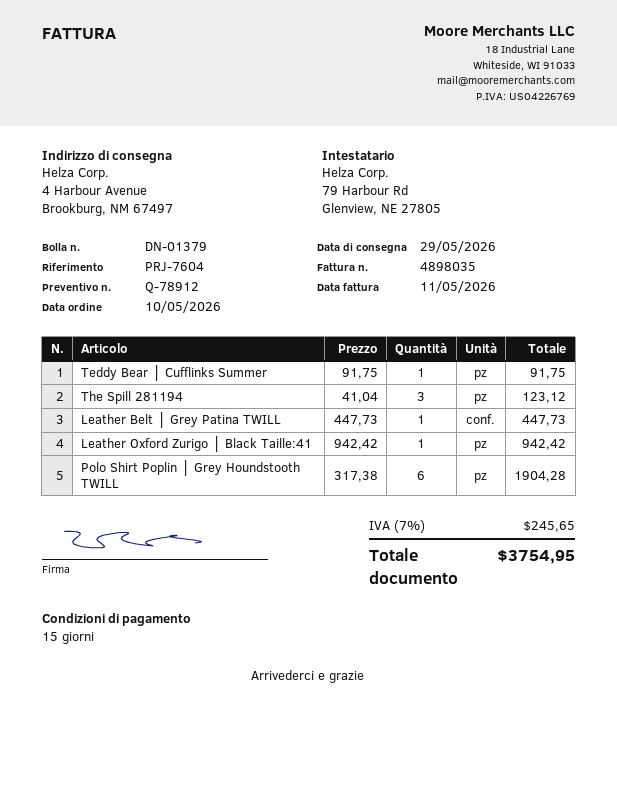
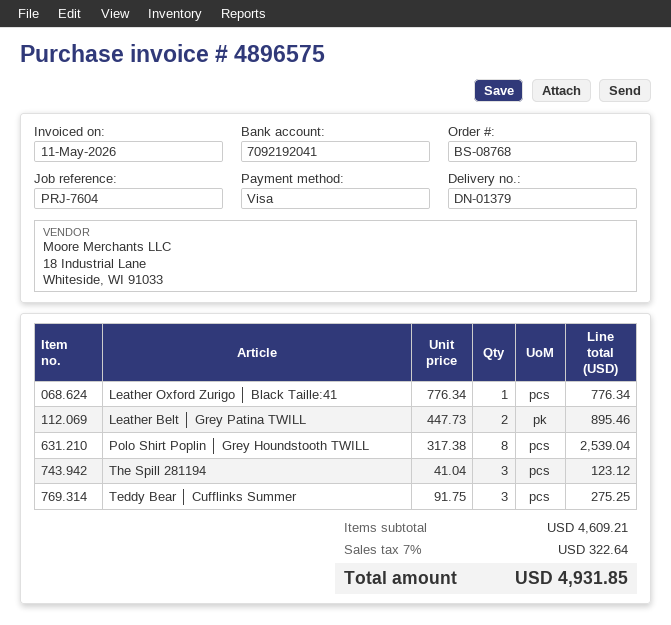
invoice number: 4898035 -> 4896575
Teddy Bear │ Cufflinks Summer: 1 x 91.75 = 91.75 -> 3 x 91.75 = 275.25
Leather Belt │ Grey Patina TWILL: 1 x 447.73 = 447.73 -> 2 x 447.73 = 895.46
Leather Oxford Zurigo │ Black Taille:41: 1 x 942.42 = 942.42 -> 1 x 776.34 = 776.34
Polo Shirt Poplin │ Grey Houndstooth TWILL: 6 x 317.38 = 1904.28 -> 8 x 317.38 = 2539.04
tax: 7% = 245.65 -> 7% = 322.64
total: 3754.95 -> 4931.85

